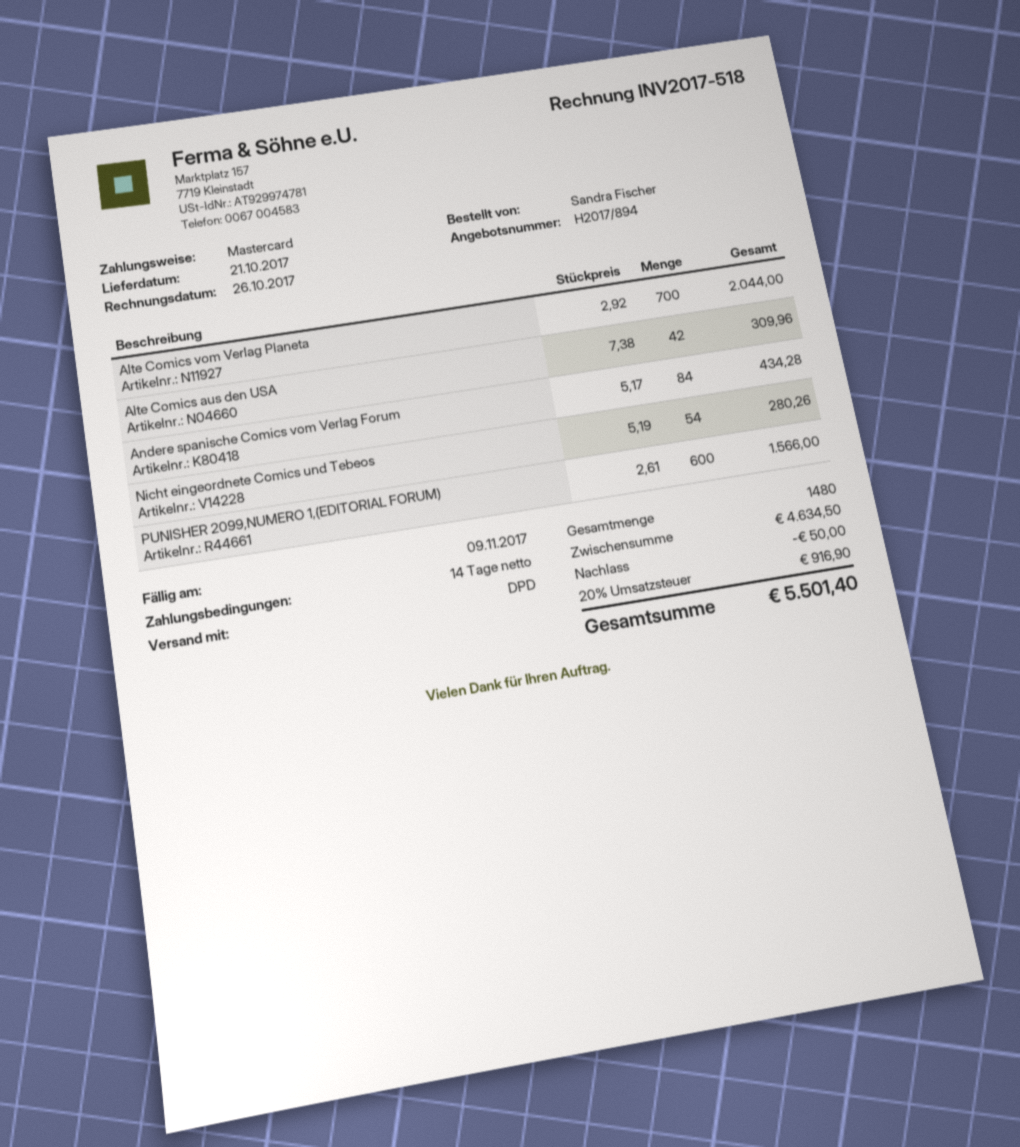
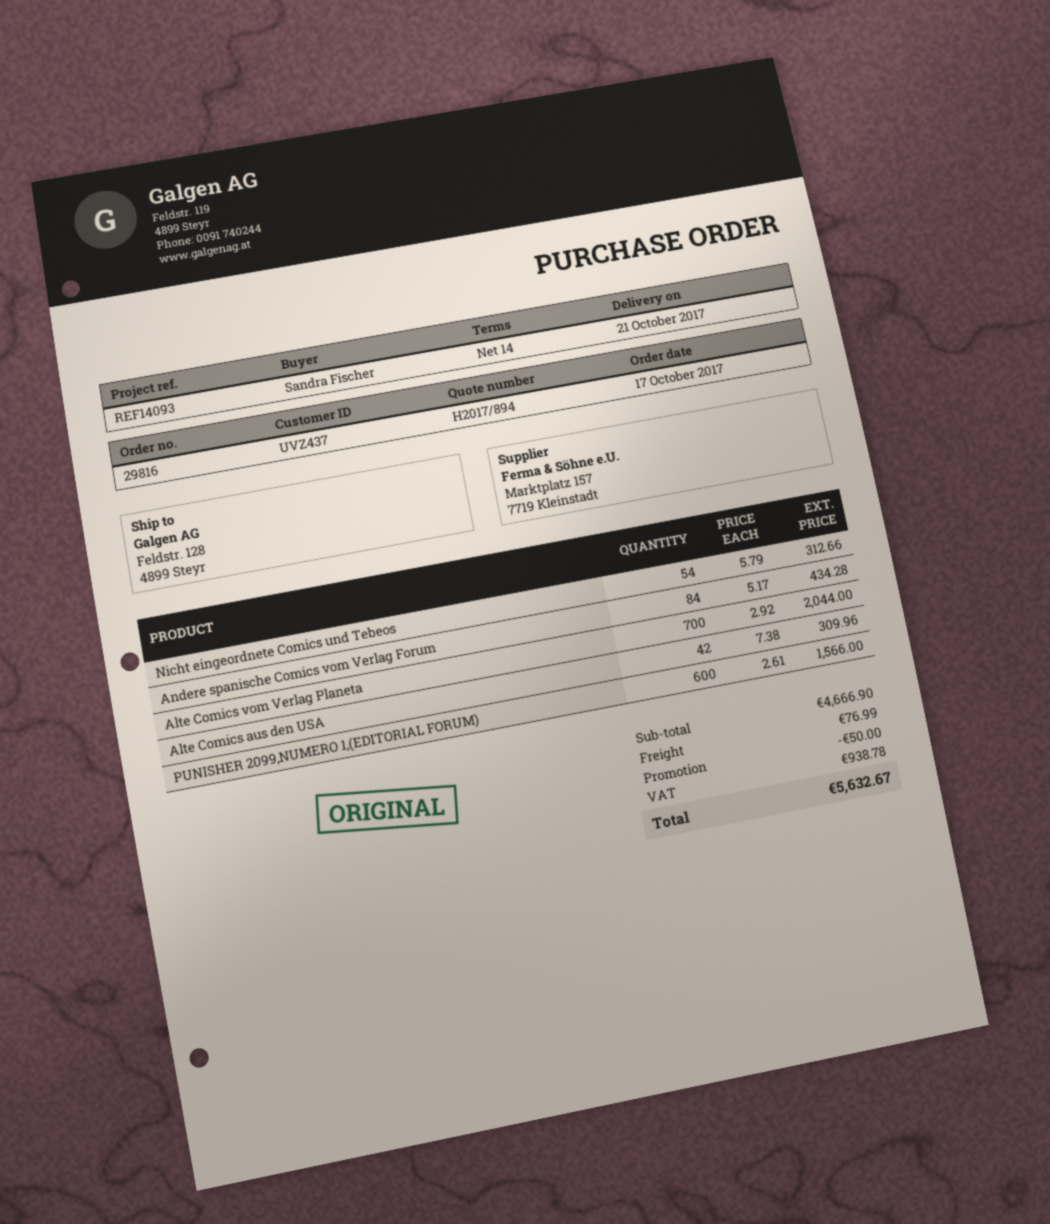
Nicht eingeordnete Comics und Tebeos: 54 x 5.19 = 280.26 -> 54 x 5.79 = 312.66
subtotal: 4634.50 -> 4666.90
shipping: none -> 76.99
tax: 916.90 -> 938.78
total: 5501.40 -> 5632.67

